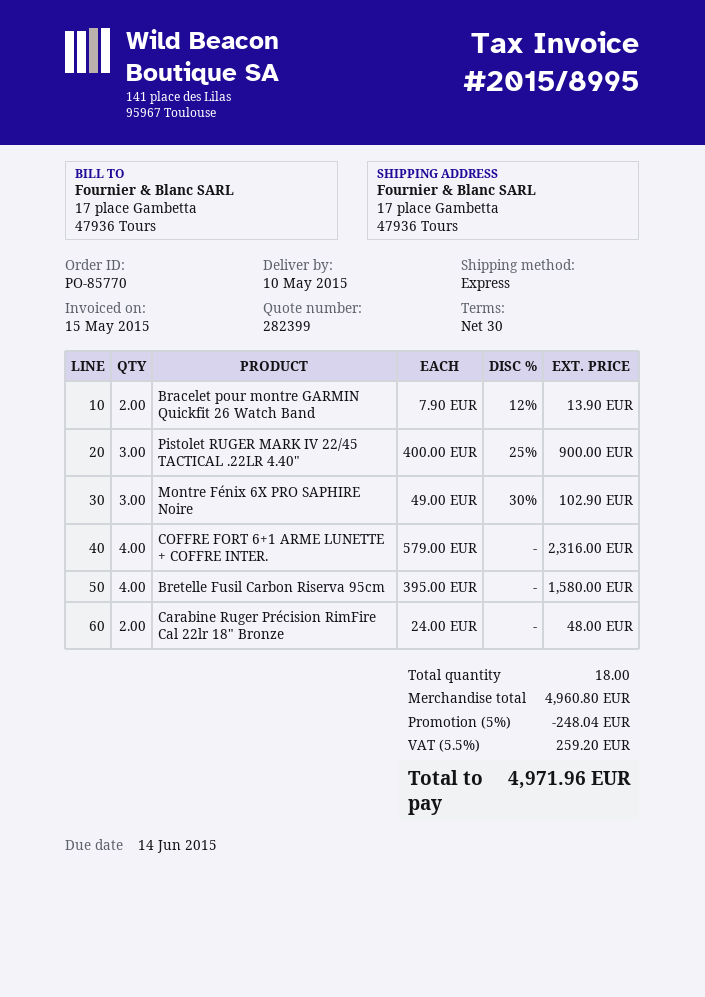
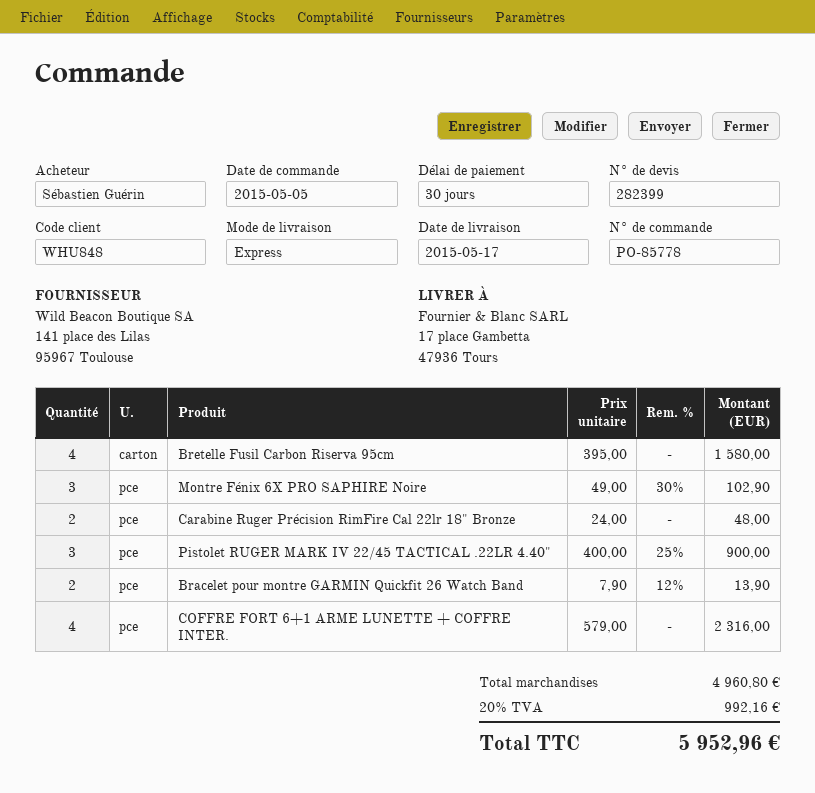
order number: PO-85770 -> PO-85778
delivery date: 2015-05-10 -> 2015-05-17
discount: 5% = 248.04 -> none
tax: 5.5% = 259.20 -> 20% = 992.16
total: 4971.96 -> 5952.96

